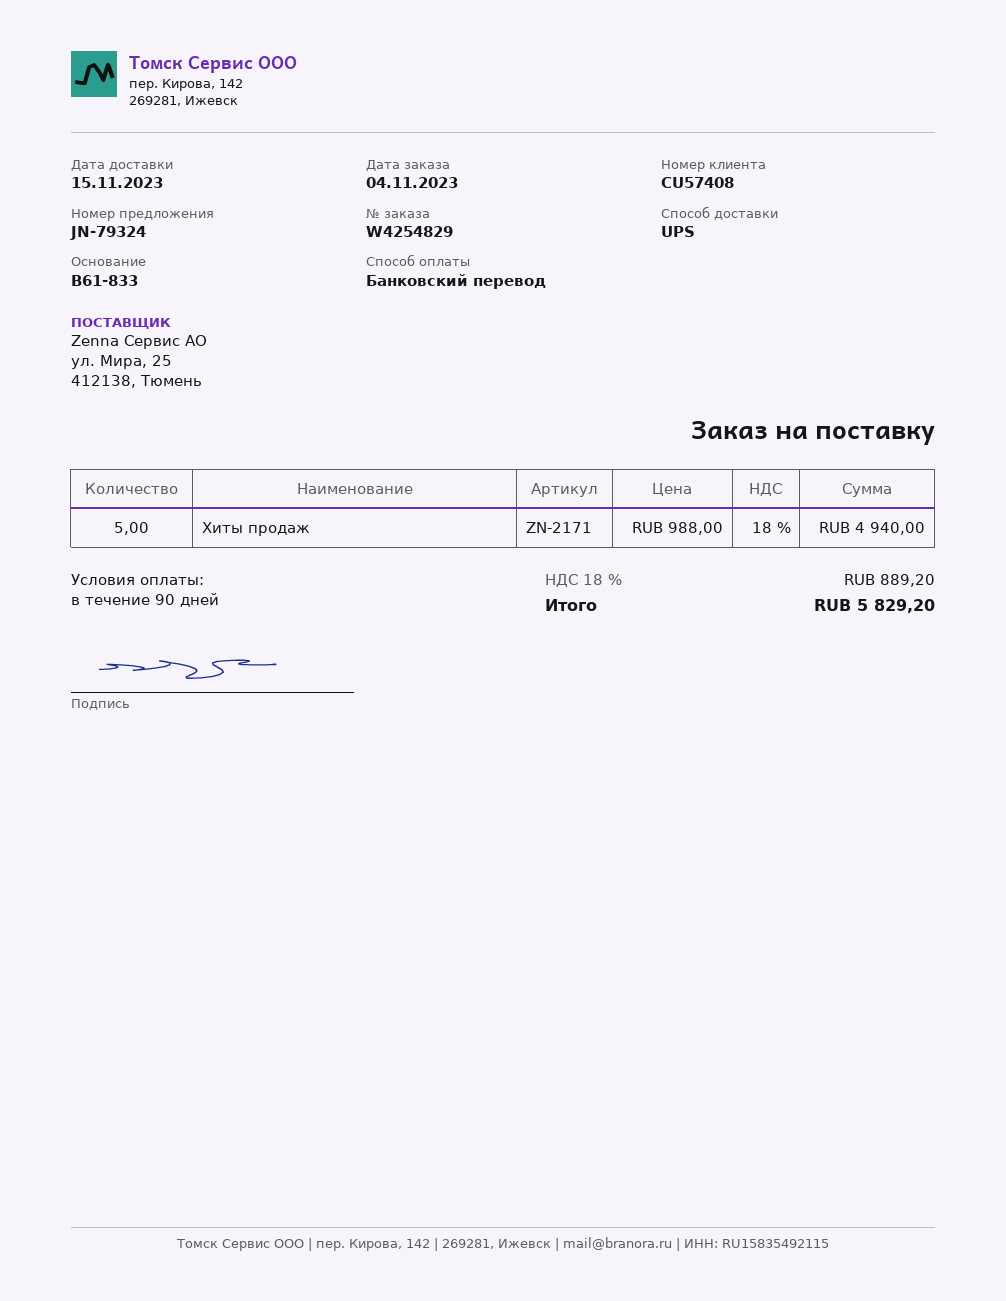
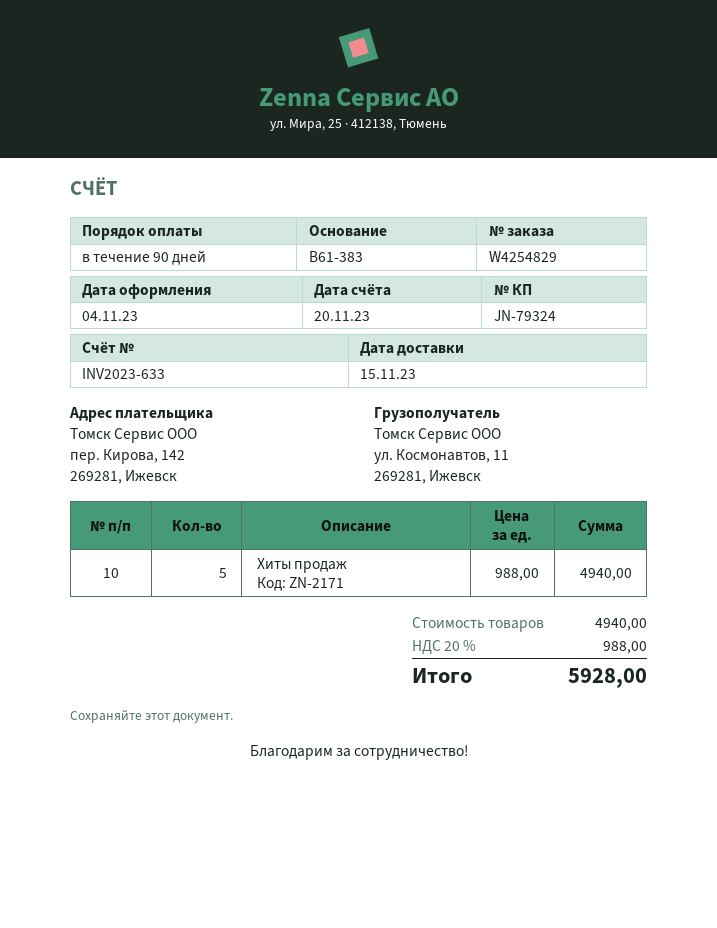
reference: B61-833 -> B61-383
tax: 18% = 889.20 -> 20% = 988.00
total: 5829.20 -> 5928.00

